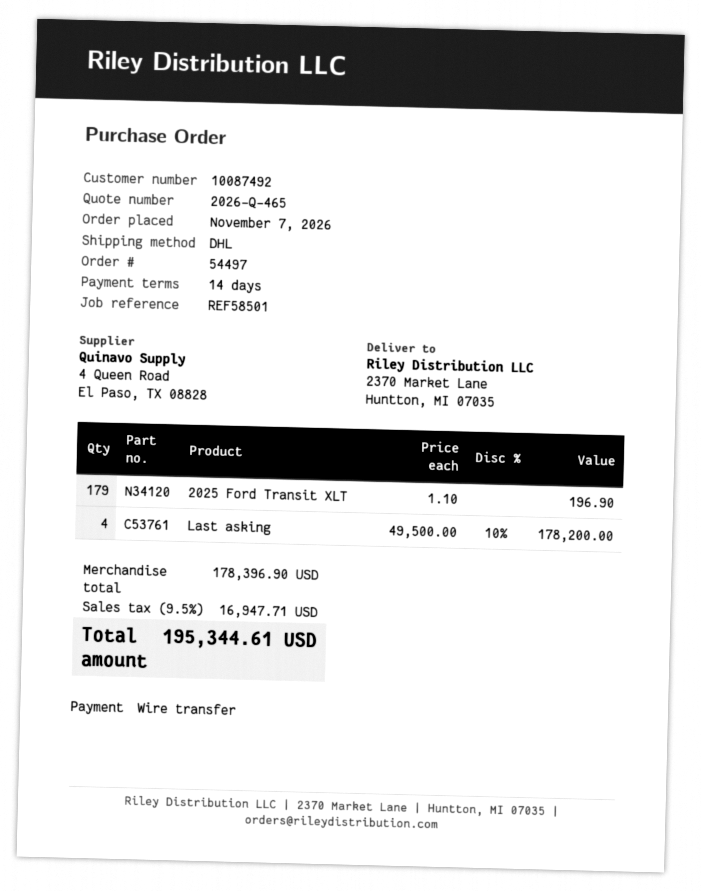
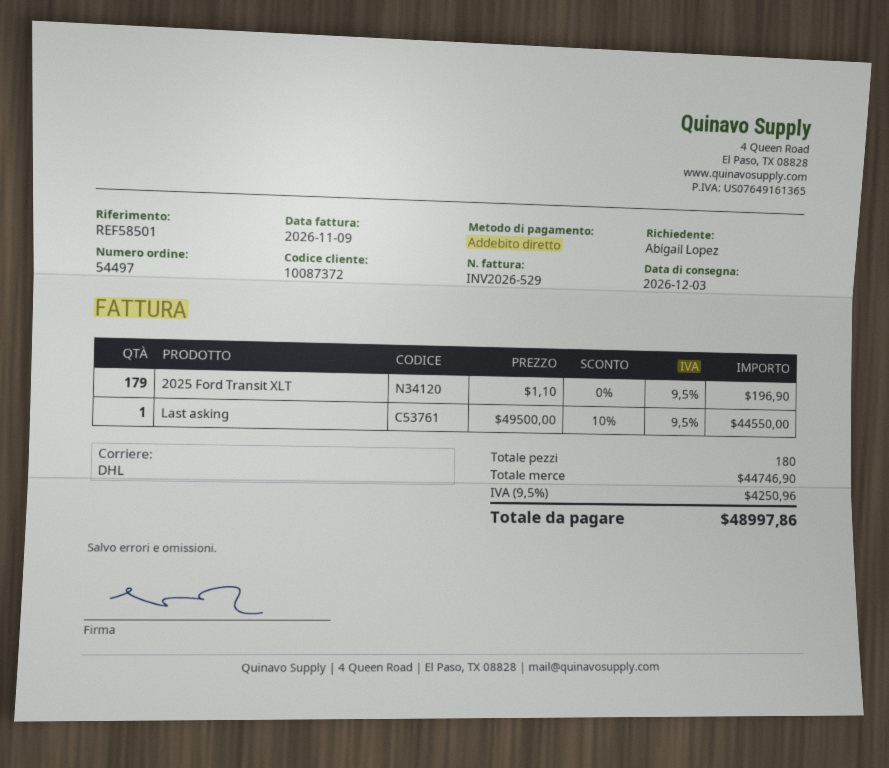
customer number: 10087492 -> 10087372
payment method: bank transfer -> direct debit
Last asking: 4 x 49500.00 - 10% = 178200.00 -> 1 x 49500.00 - 10% = 44550.00
subtotal: 178396.90 -> 44746.90
tax: 9.5% = 16947.71 -> 9.5% = 4250.96
total: 195344.61 -> 48997.86

